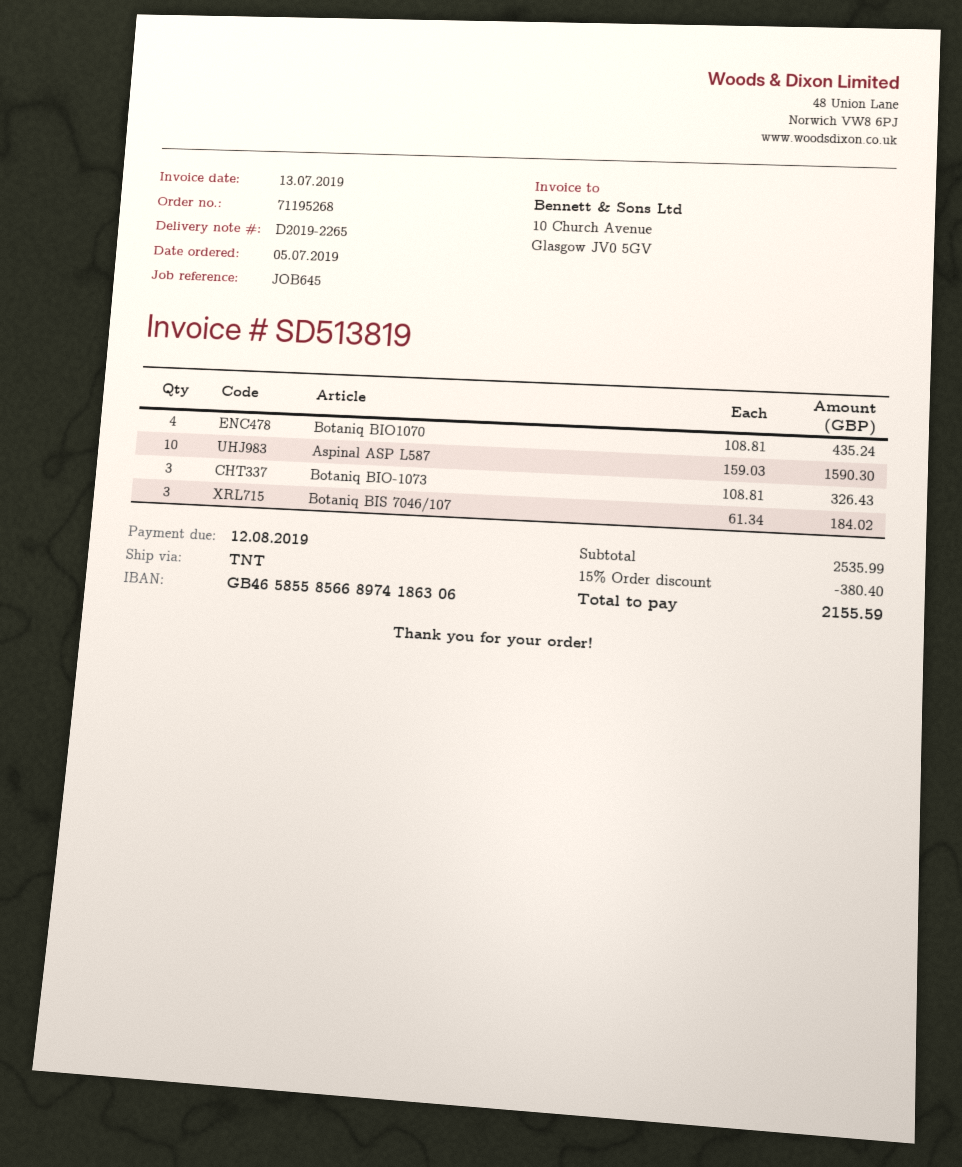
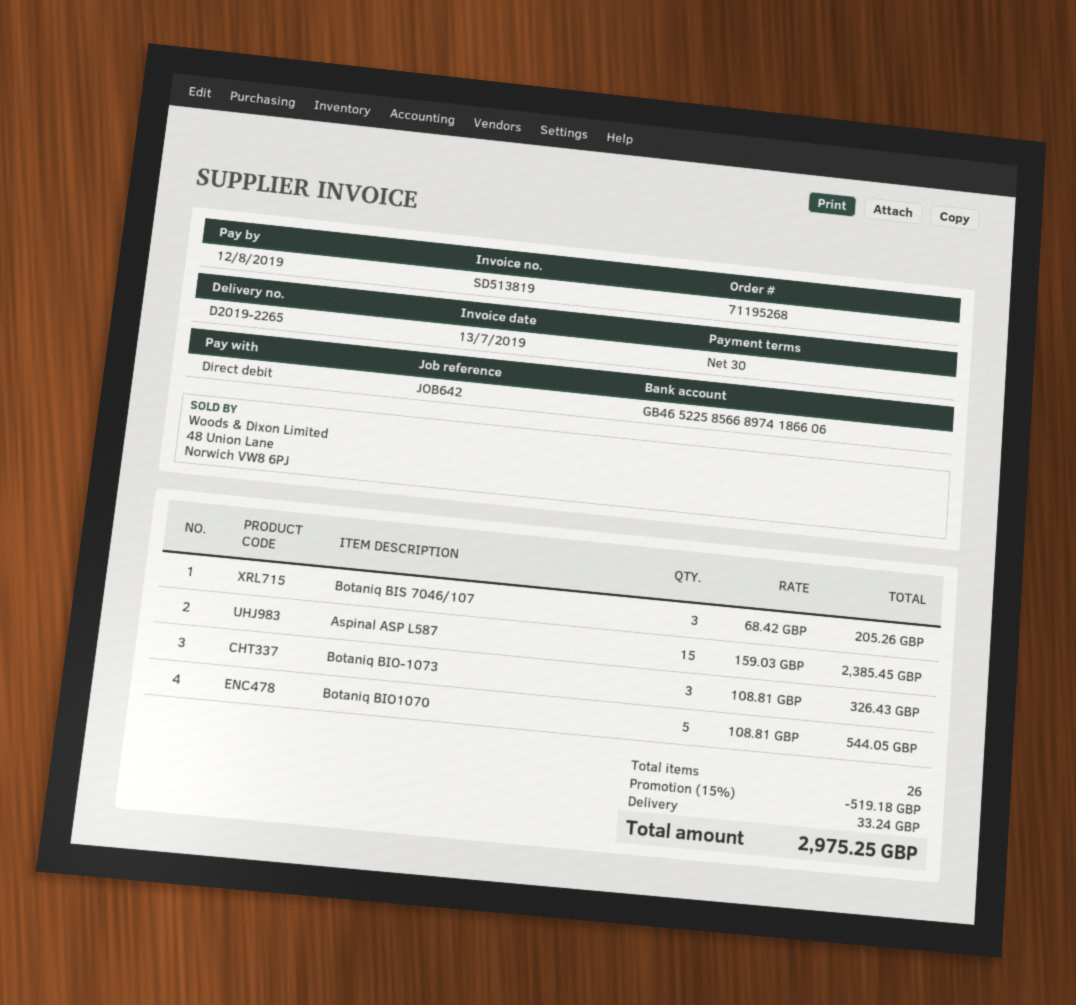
reference: JOB645 -> JOB642
bank account: GB46585585668974186306 -> GB46522585668974186606
Botaniq BIO1070: 4 x 108.81 = 435.24 -> 5 x 108.81 = 544.05
Aspinal ASP L587: 10 x 159.03 = 1590.30 -> 15 x 159.03 = 2385.45
Botaniq BIS 7046/107: 3 x 61.34 = 184.02 -> 3 x 68.42 = 205.26
discount: 15% = 380.40 -> 15% = 519.18
shipping: none -> 33.24
total: 2155.59 -> 2975.25

